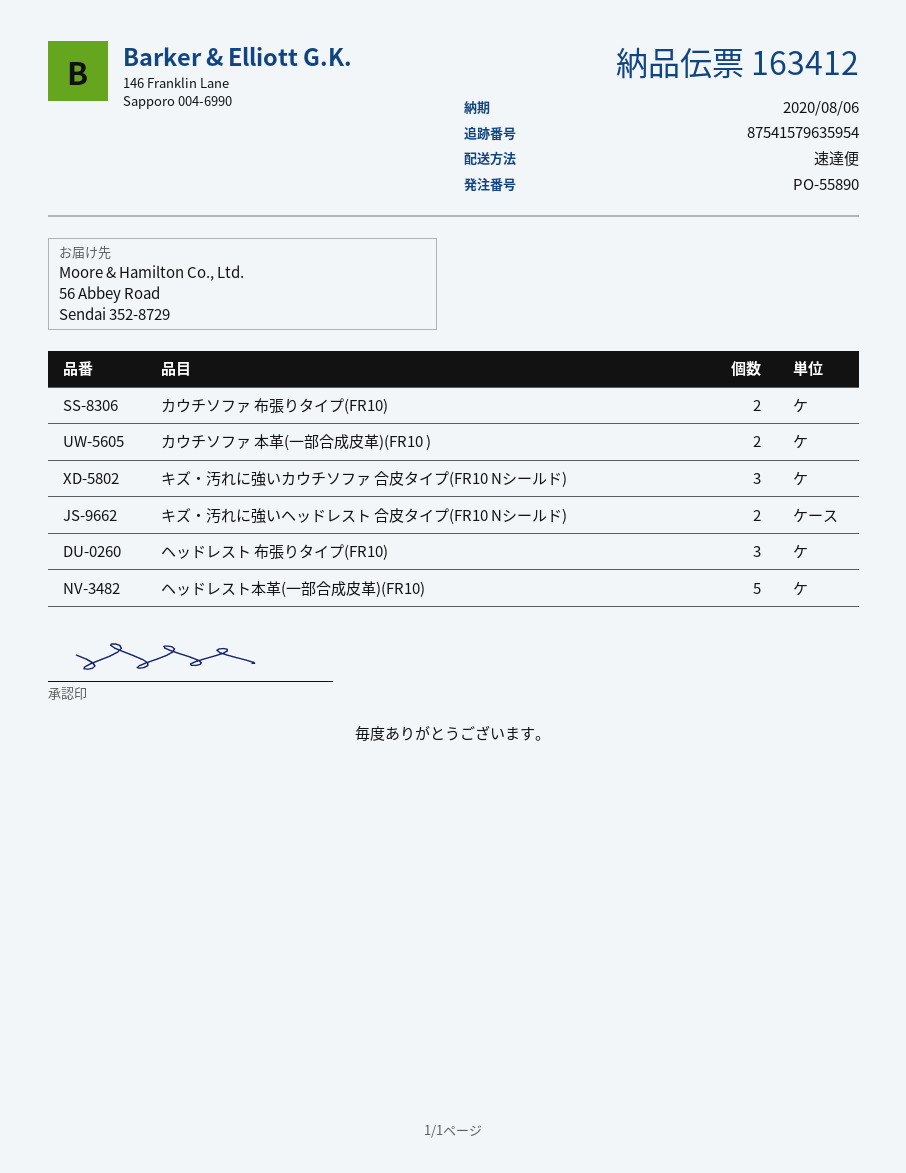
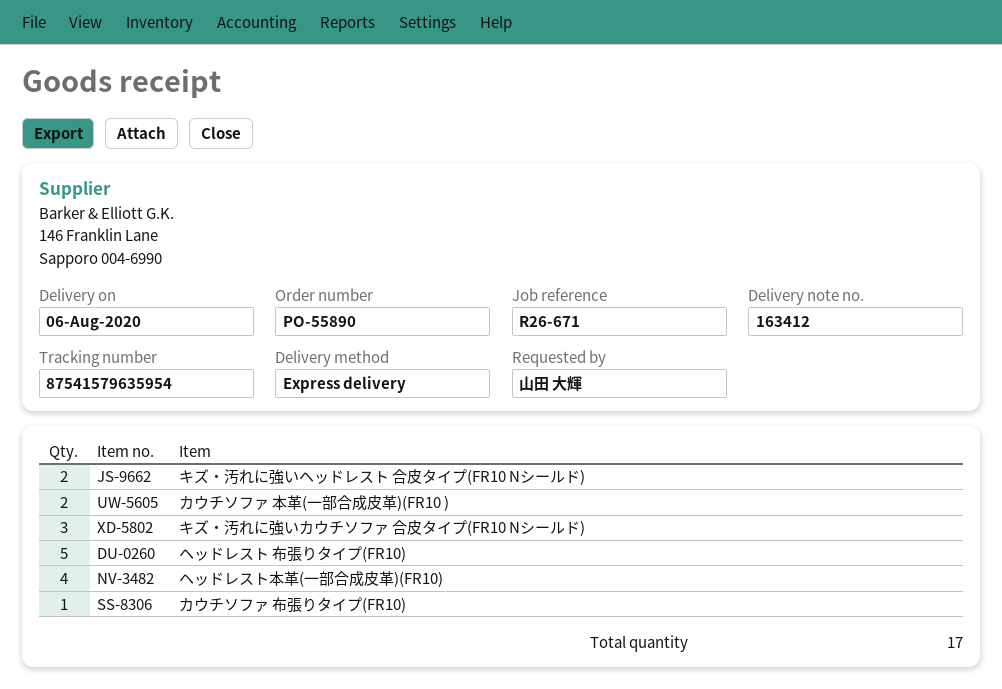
カウチソファ 布張りタイプ(FR10): 2 -> 1
ヘッドレスト 布張りタイプ(FR10): 3 -> 5
ヘッドレスト本革(一部合成皮革)(FR10): 5 -> 4

